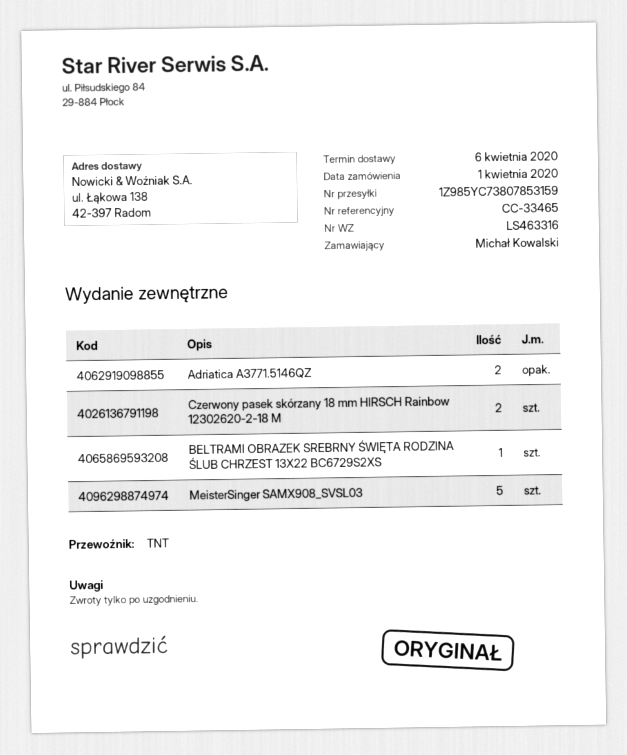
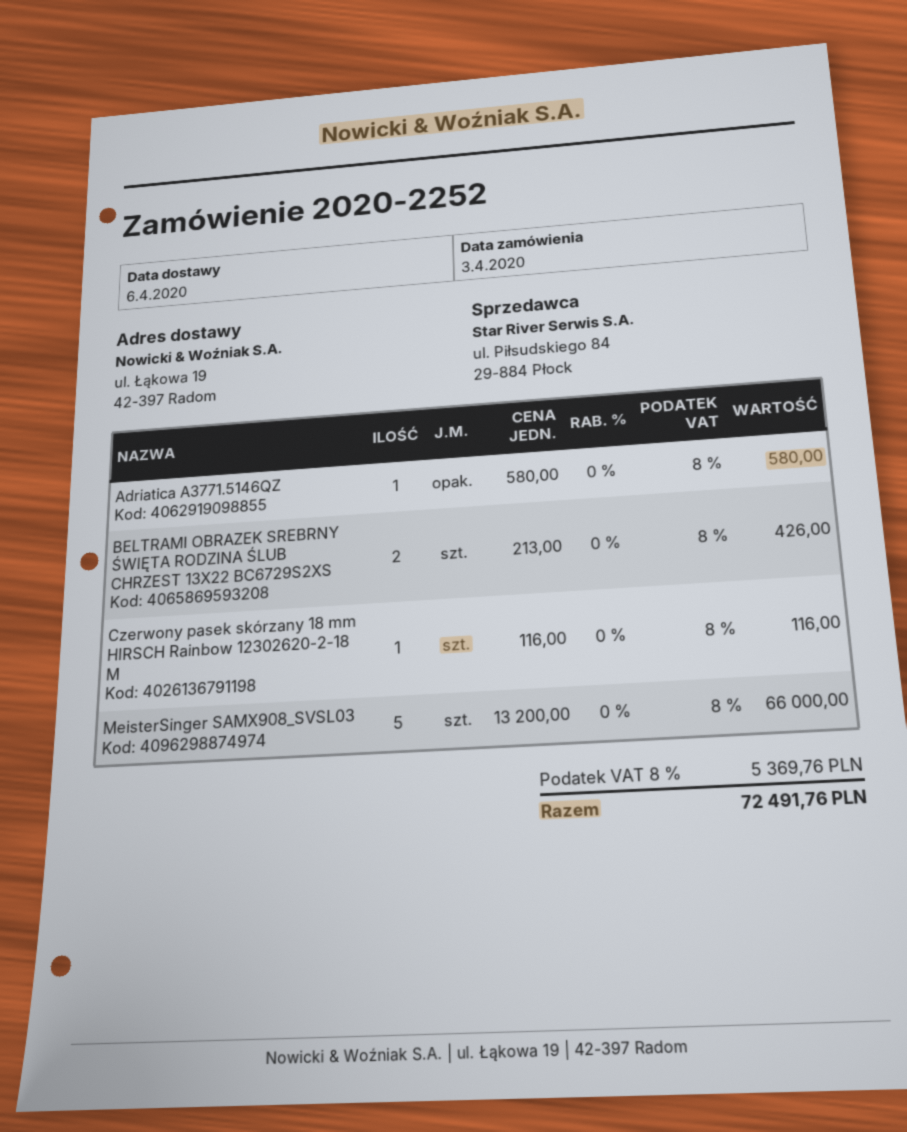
order date: 2020-04-01 -> 2020-04-03
ship to: ul. Łąkowa 138, 42-397 Radom -> ul. Łąkowa 19, 42-397 Radom
Adriatica A3771.5146QZ: 2 -> 1
Czerwony pasek skórzany 18 mm HIRSCH Rainbow 12302620-2-18 M: 2 -> 1
BELTRAMI OBRAZEK SREBRNY ŚWIĘTA RODZINA ŚLUB CHRZEST 13X22 BC6729S2XS: 1 -> 2

